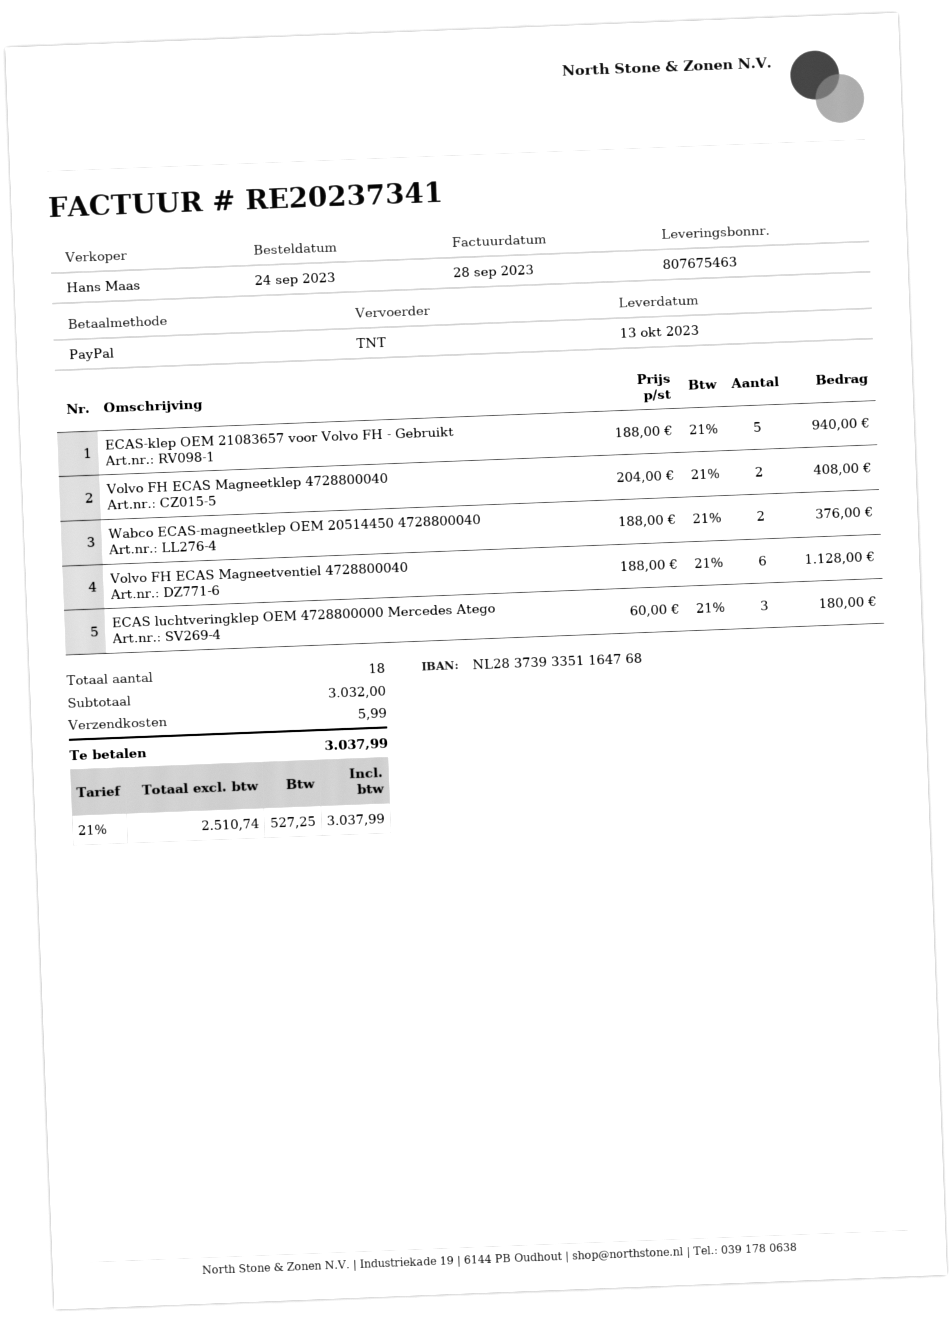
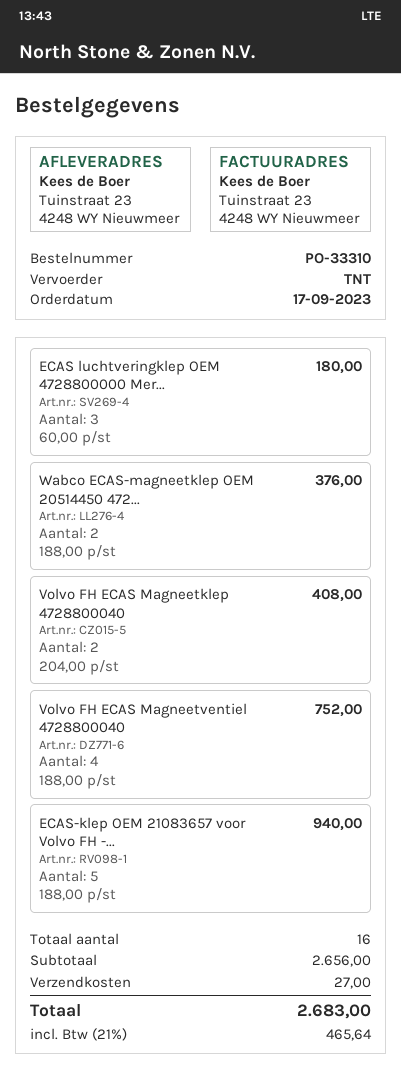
order date: 2023-09-24 -> 2023-09-17
Volvo FH ECAS Magneetventiel 4728800040: 6 x 188.00 = 1128.00 -> 4 x 188.00 = 752.00
total quantity: 18 -> 16
subtotal: 3032.00 -> 2656.00
shipping: 5.99 -> 27.00
tax: 21% = 527.25 -> 21% = 465.64
total: 3037.99 -> 2683.00

